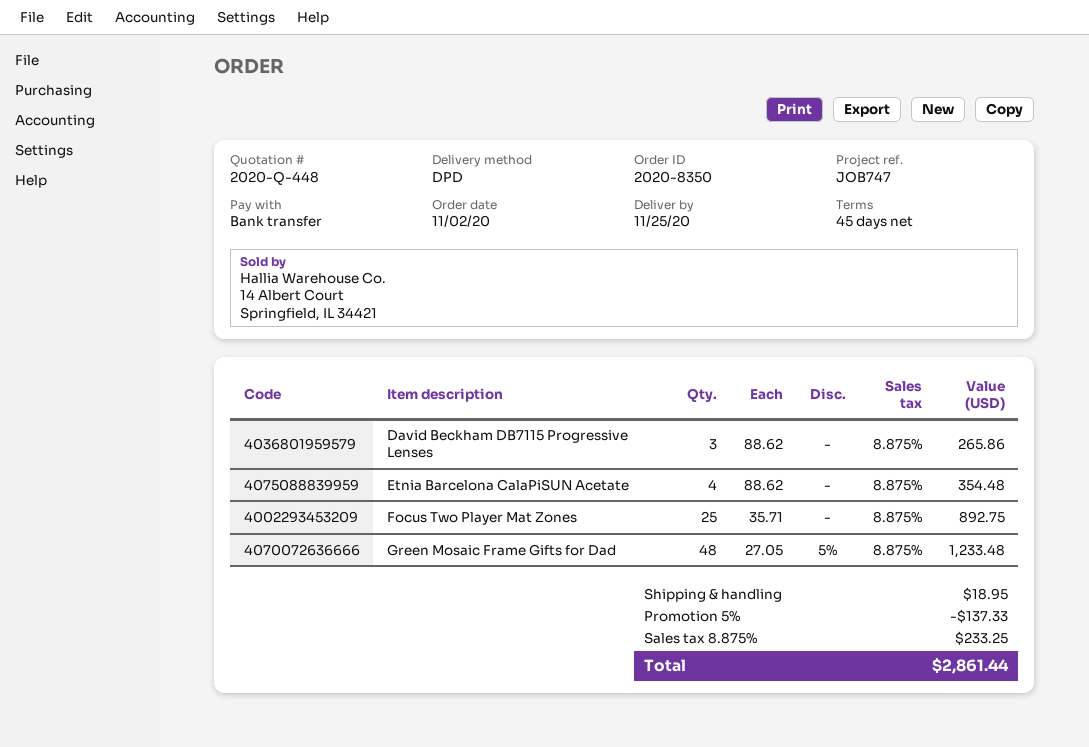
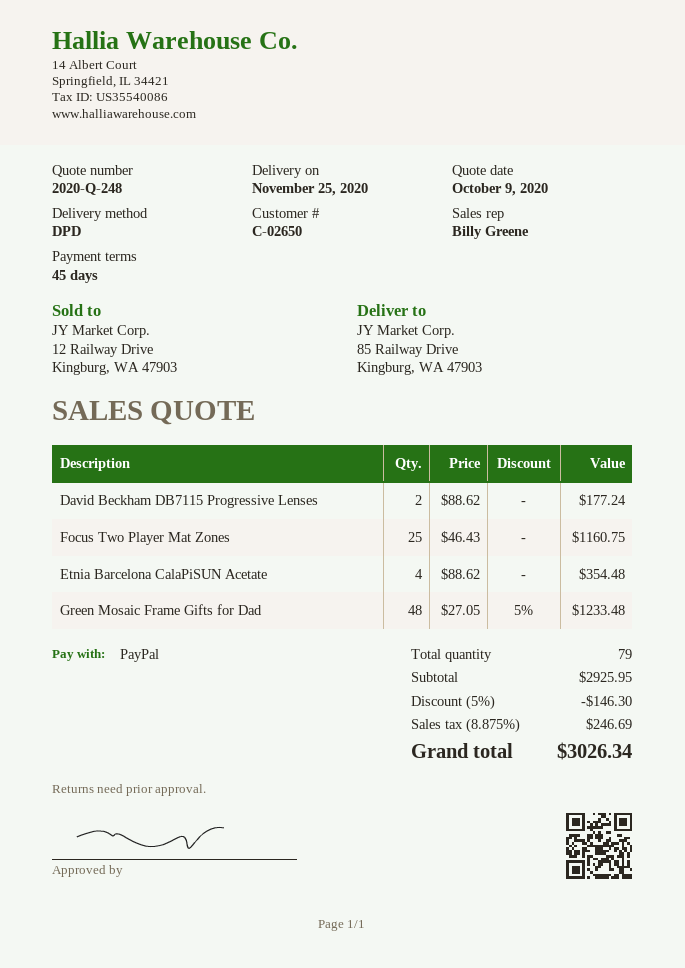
quote number: 2020-Q-448 -> 2020-Q-248
payment method: bank transfer -> PayPal
David Beckham DB7115 Progressive Lenses: 3 x 88.62 = 265.86 -> 2 x 88.62 = 177.24
Focus Two Player Mat Zones: 25 x 35.71 = 892.75 -> 25 x 46.43 = 1160.75
discount: 5% = 137.33 -> 5% = 146.30
shipping: 18.95 -> none
tax: 8.875% = 233.25 -> 8.875% = 246.69
total: 2861.44 -> 3026.34

